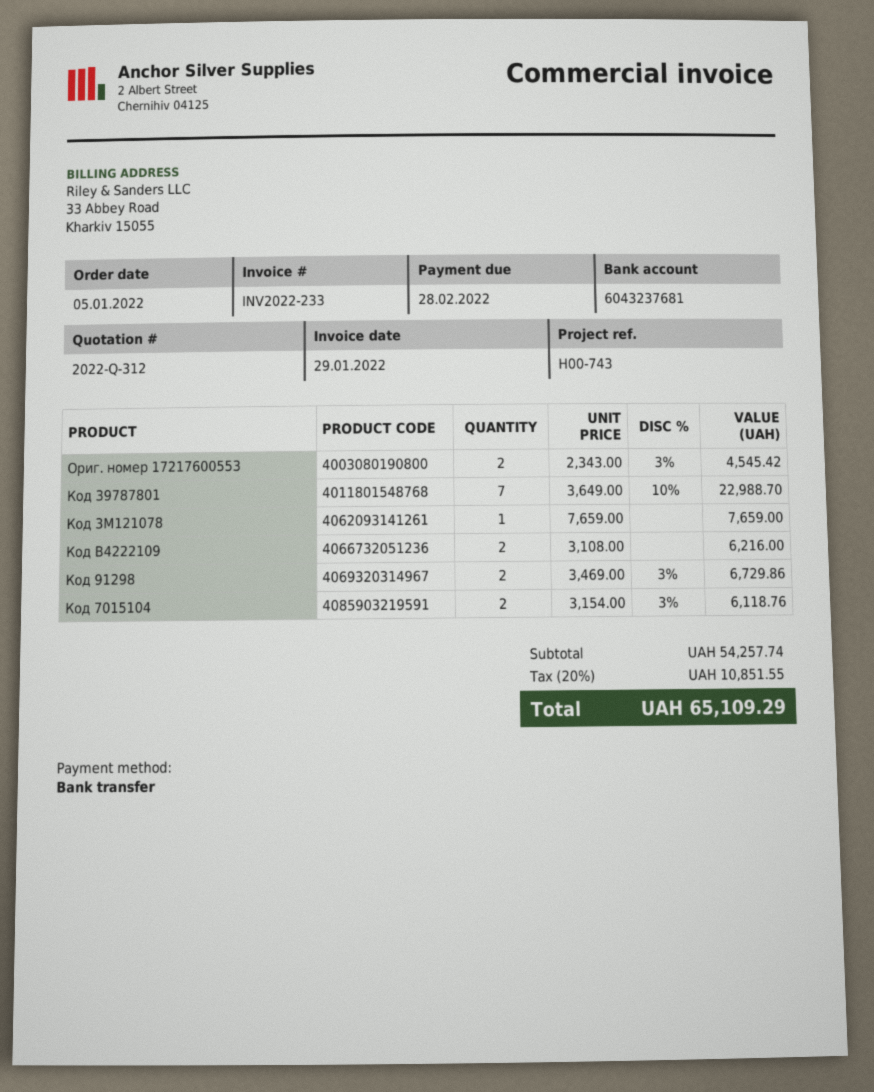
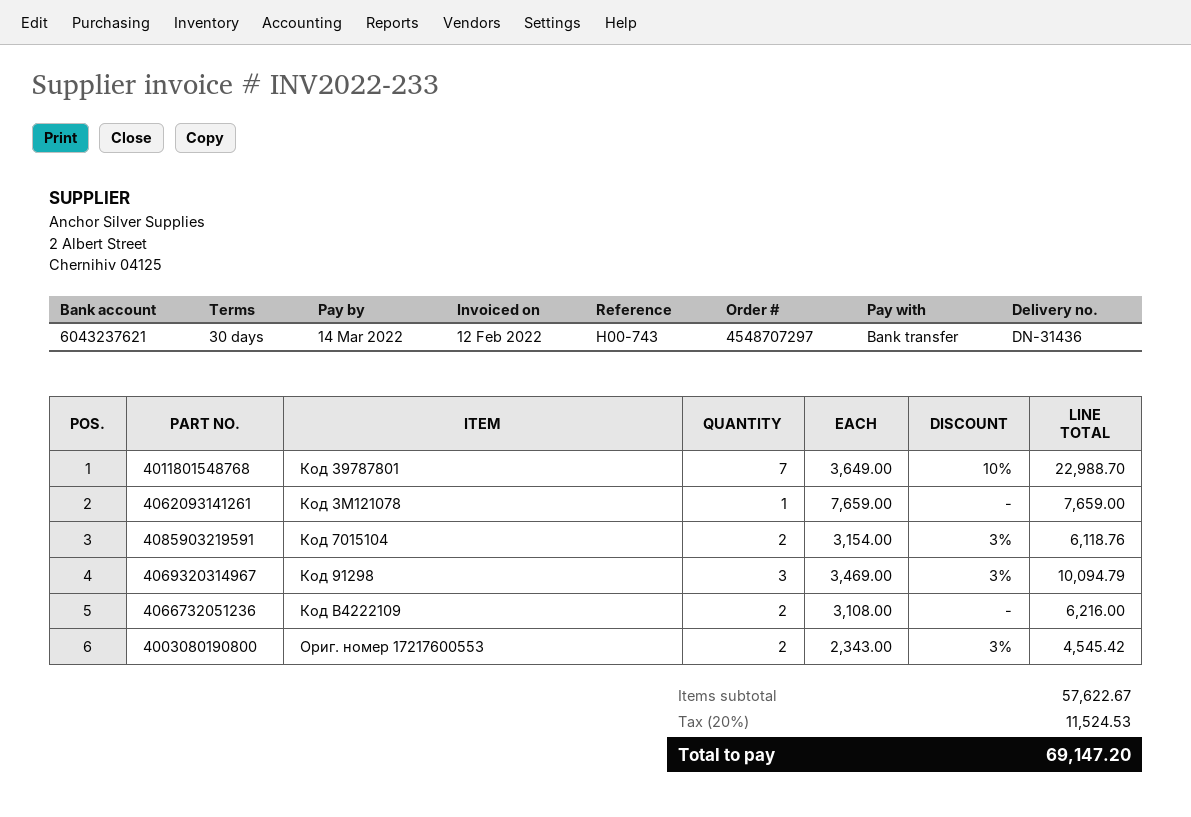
invoice date: 2022-01-29 -> 2022-02-12
due date: 2022-02-28 -> 2022-03-14
bank account: 6043237681 -> 6043237621
Код 91298: 2 x 3469.00 - 3% = 6729.86 -> 3 x 3469.00 - 3% = 10094.79
subtotal: 54257.74 -> 57622.67
tax: 20% = 10851.55 -> 20% = 11524.53
total: 65109.29 -> 69147.20

